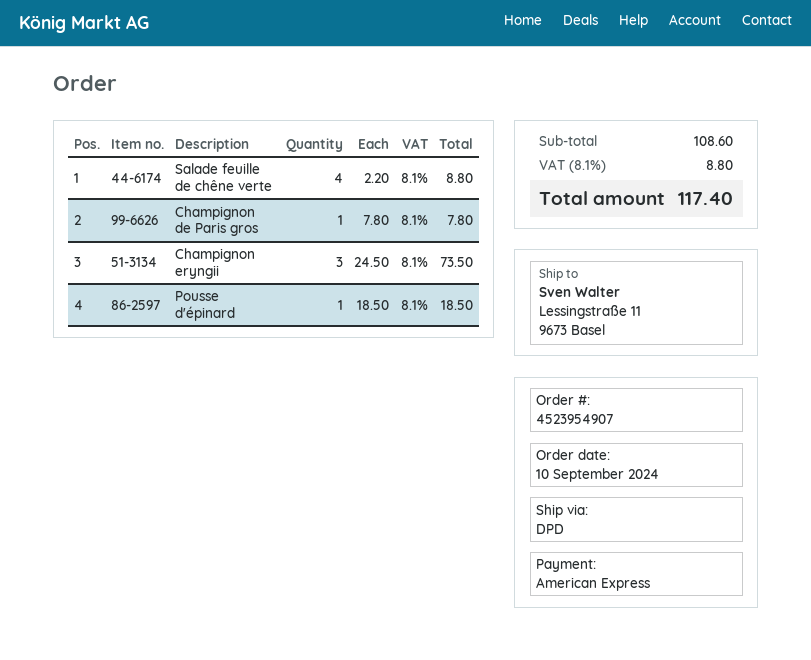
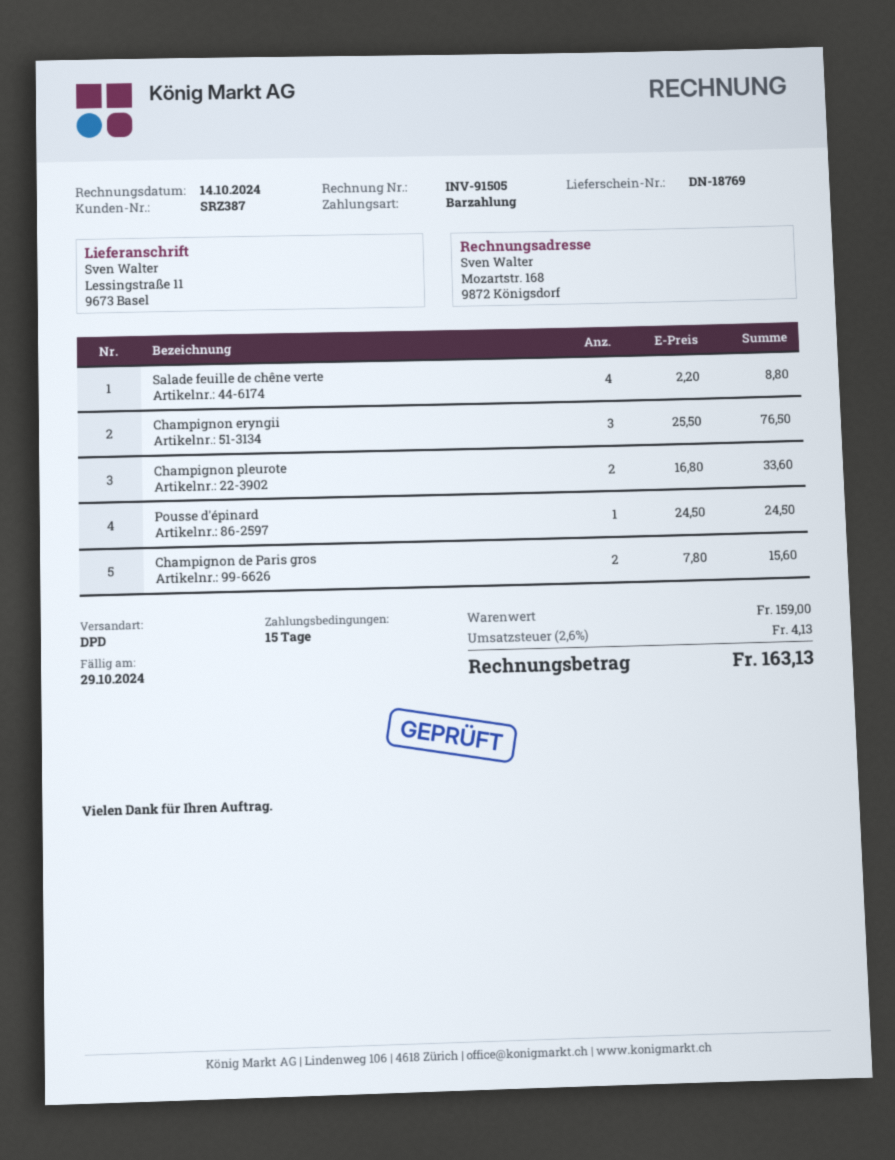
payment method: American Express -> cash
Champignon de Paris gros: 1 x 7.80 = 7.80 -> 2 x 7.80 = 15.60
Champignon eryngii: 3 x 24.50 = 73.50 -> 3 x 25.50 = 76.50
Pousse d'épinard: 1 x 18.50 = 18.50 -> 1 x 24.50 = 24.50
Champignon pleurote: none -> 2 x 16.80 = 33.60
subtotal: 108.60 -> 159.00
tax: 8.1% = 8.80 -> 2.6% = 4.13
total: 117.40 -> 163.13

